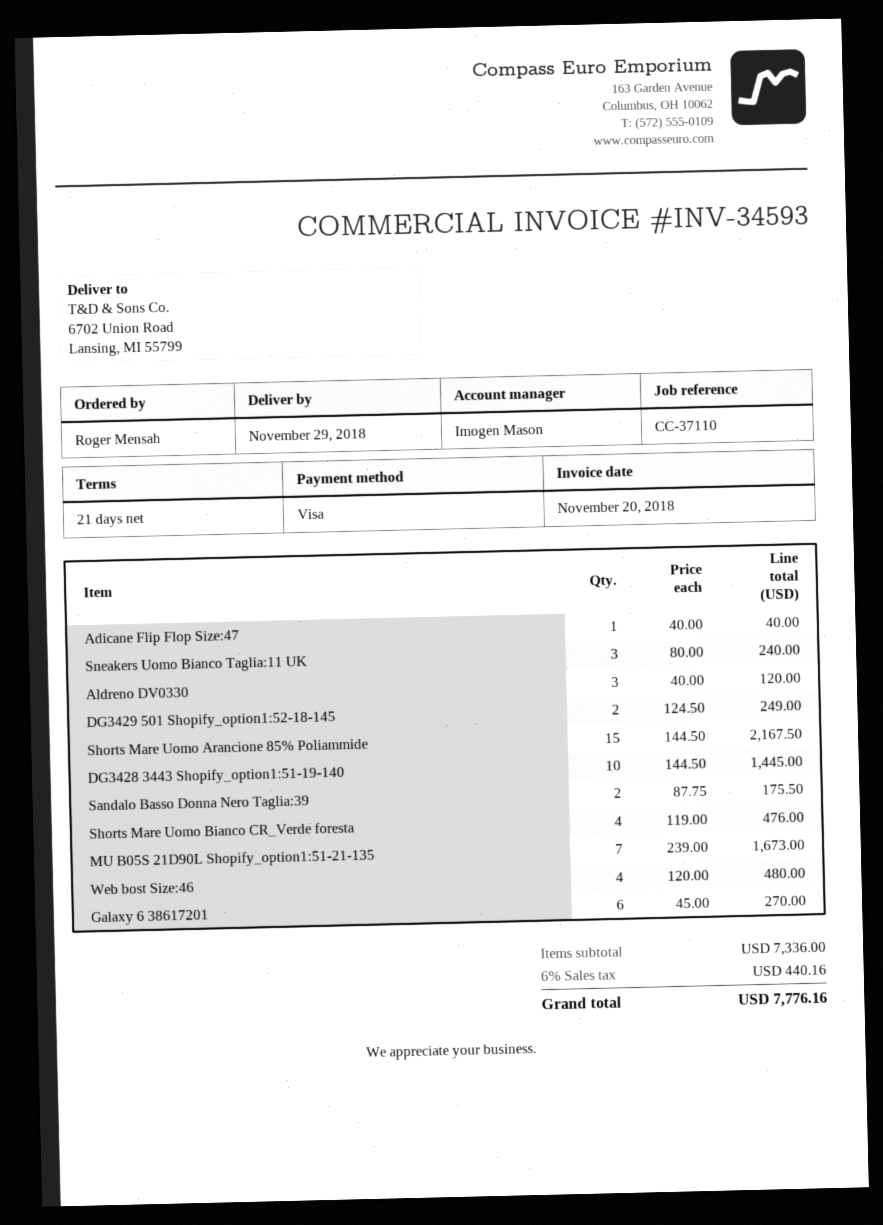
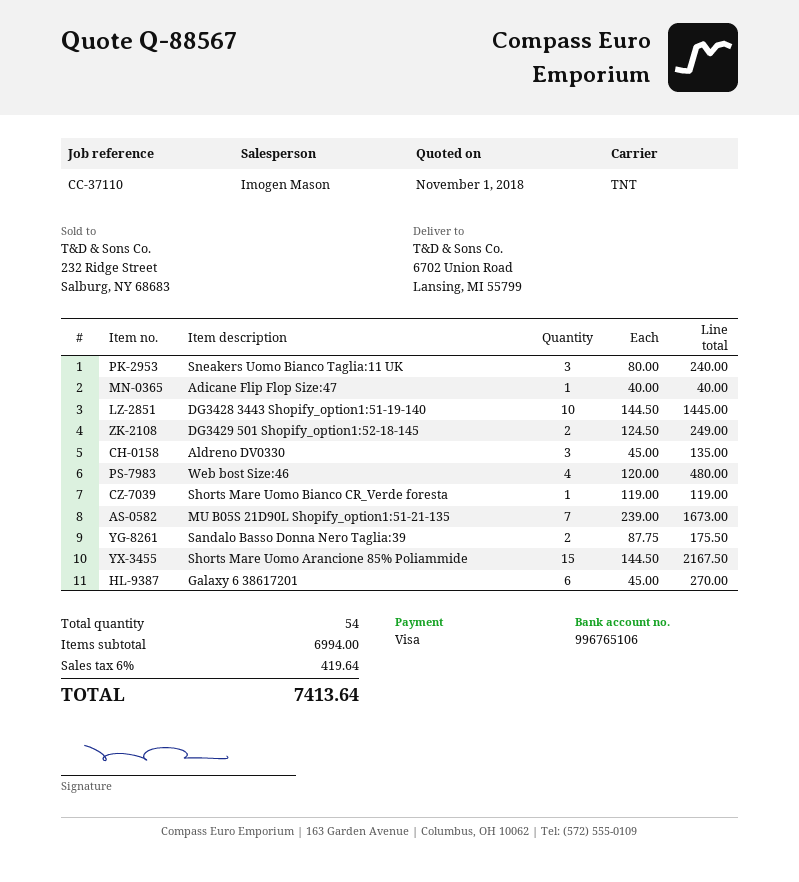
Aldreno DV0330: 3 x 40.00 = 120.00 -> 3 x 45.00 = 135.00
Shorts Mare Uomo Bianco CR_Verde foresta: 4 x 119.00 = 476.00 -> 1 x 119.00 = 119.00
subtotal: 7336.00 -> 6994.00
tax: 6% = 440.16 -> 6% = 419.64
total: 7776.16 -> 7413.64

